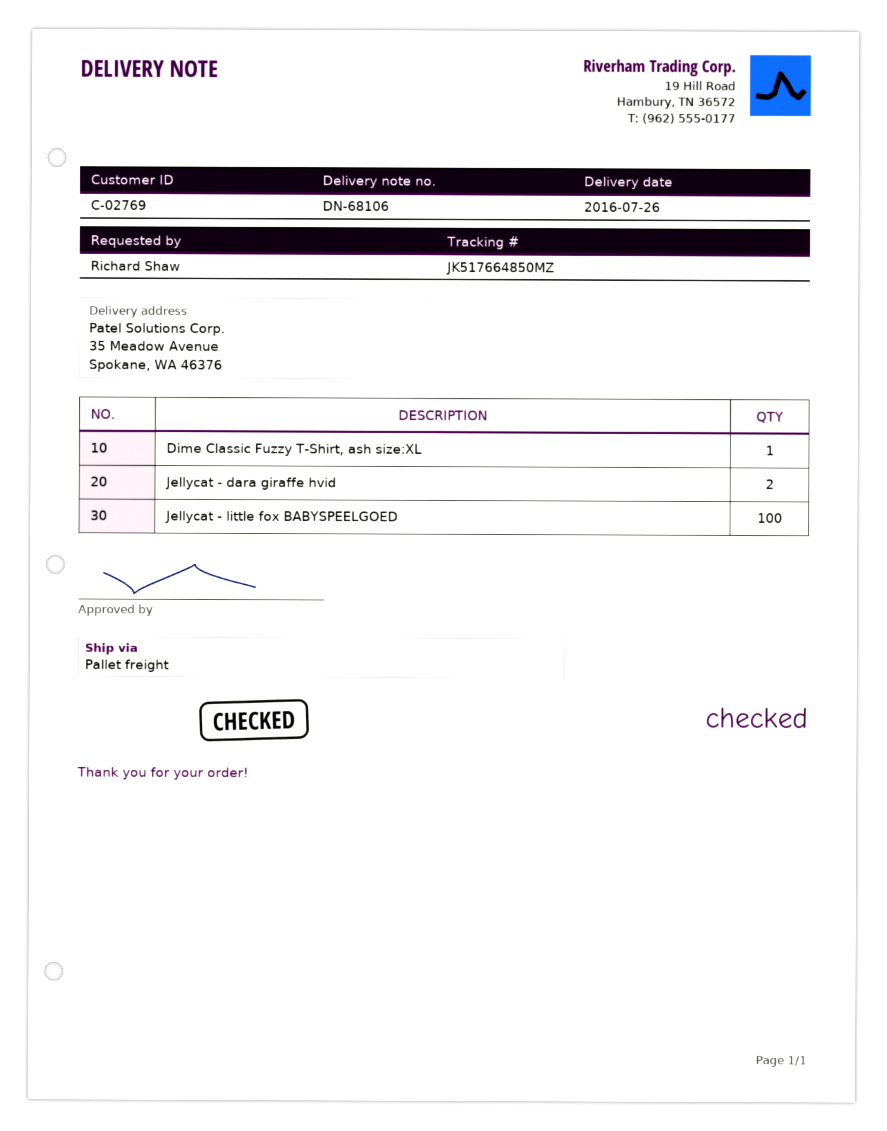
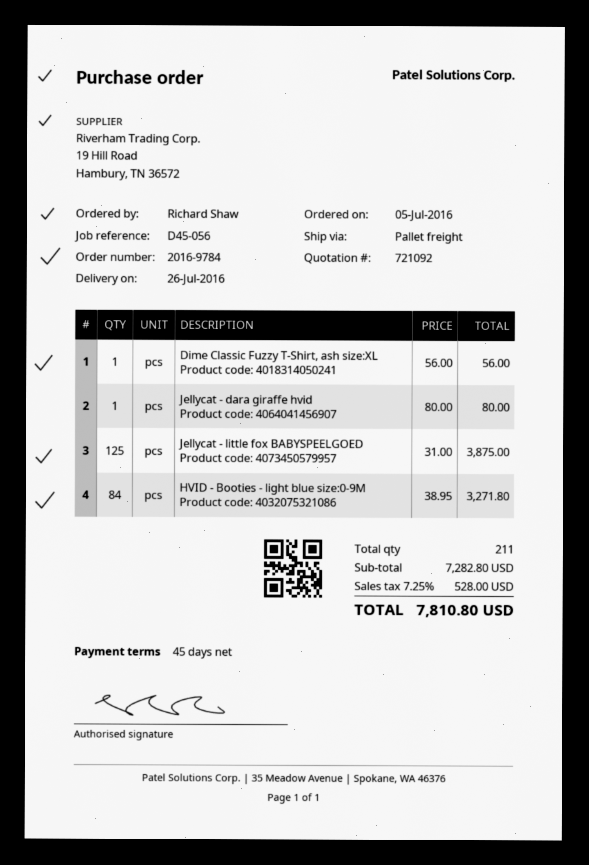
Jellycat - dara giraffe hvid: 2 -> 1
Jellycat - little fox BABYSPEELGOED: 100 -> 125
HVID - Booties - light blue size:0-9M: none -> 84

